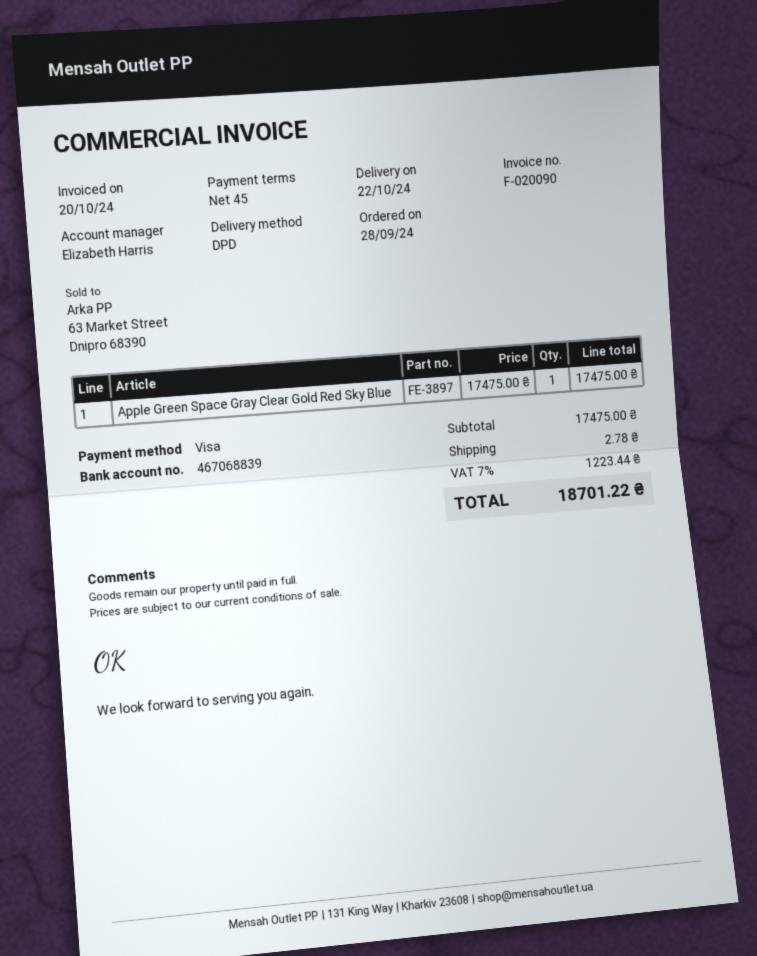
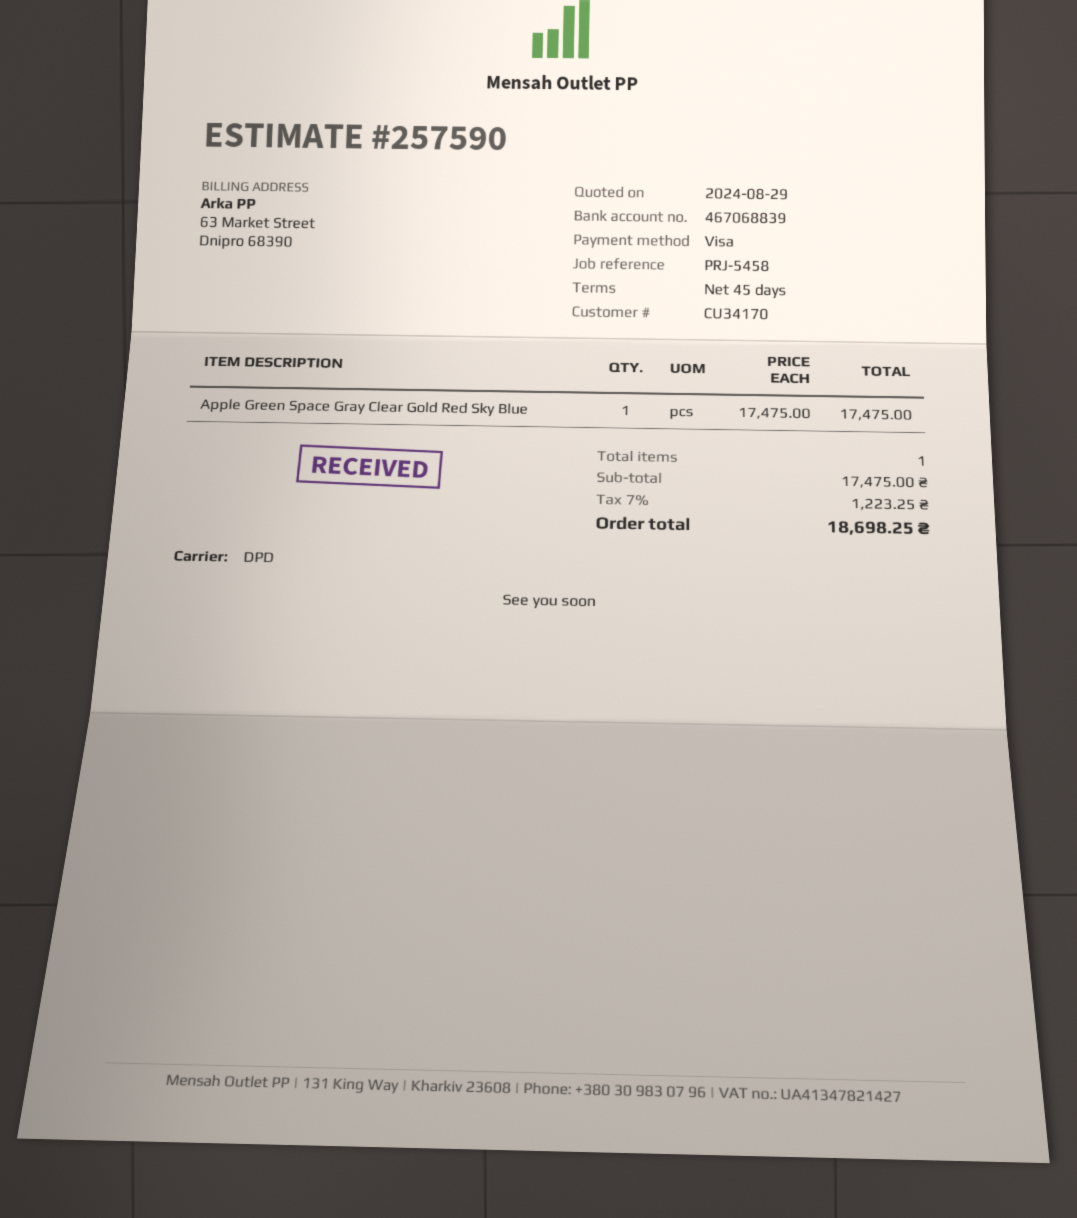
shipping: 2.78 -> none
tax: 7% = 1223.44 -> 7% = 1223.25
total: 18701.22 -> 18698.25

